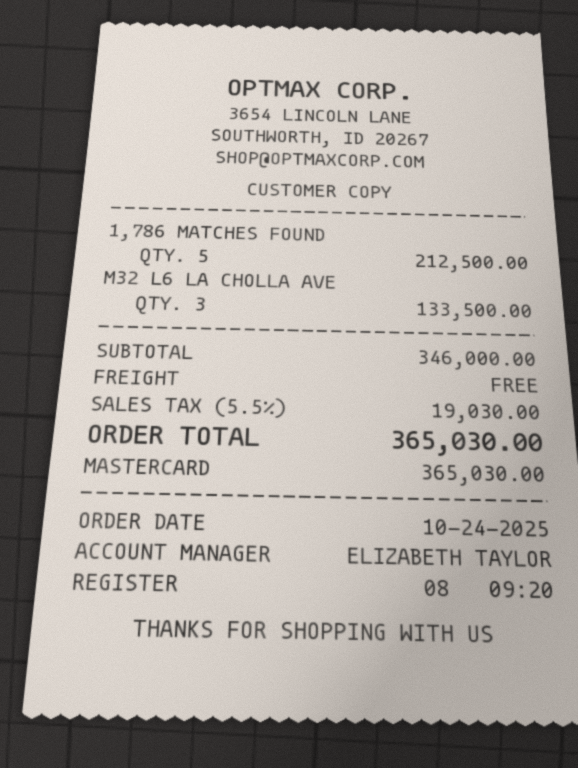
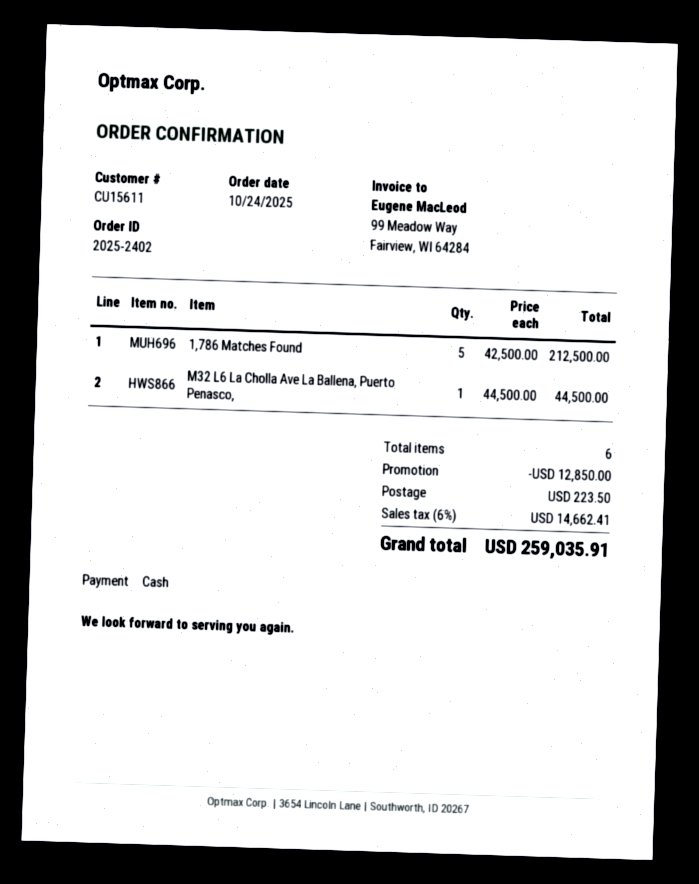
payment method: Mastercard -> cash
M32 L6 LA CHOLLA AVE: 3 for 133500.00 -> 1 for 44500.00
discount: none -> 12850.00
shipping: 0.00 -> 223.50
tax: 5.5% = 19030.00 -> 6% = 14662.41
total: 365030.00 -> 259035.91

